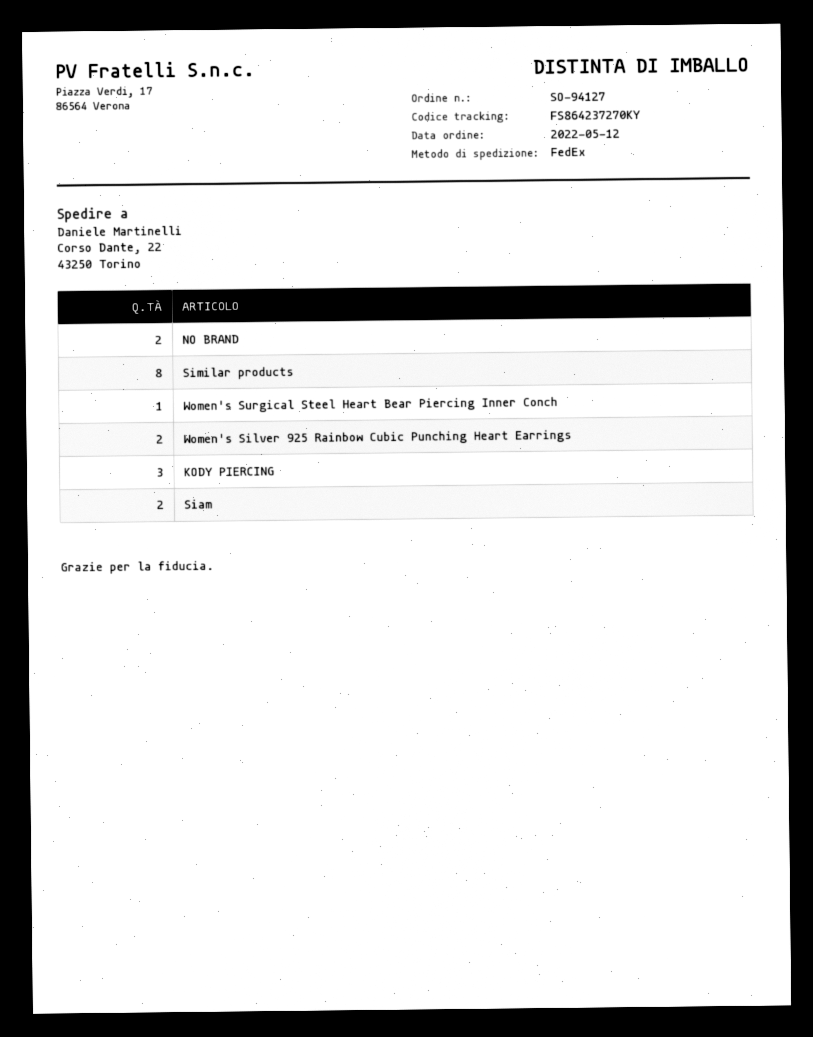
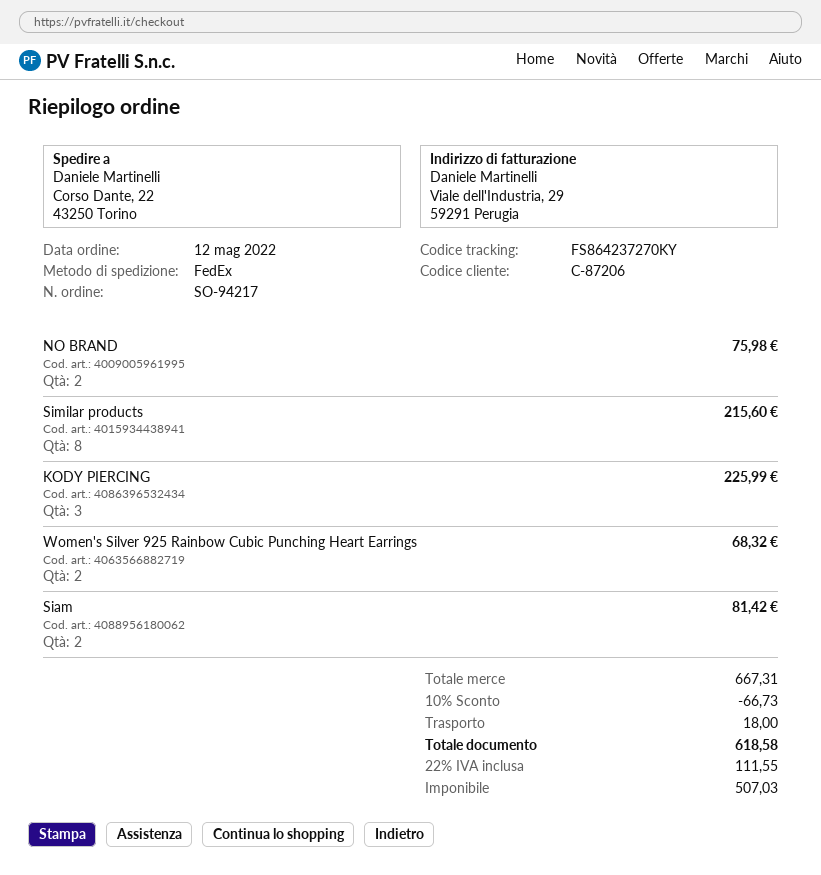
order number: SO-94127 -> SO-94217
Women's Surgical Steel Heart Bear Piercing Inner Conch: 1 -> none

